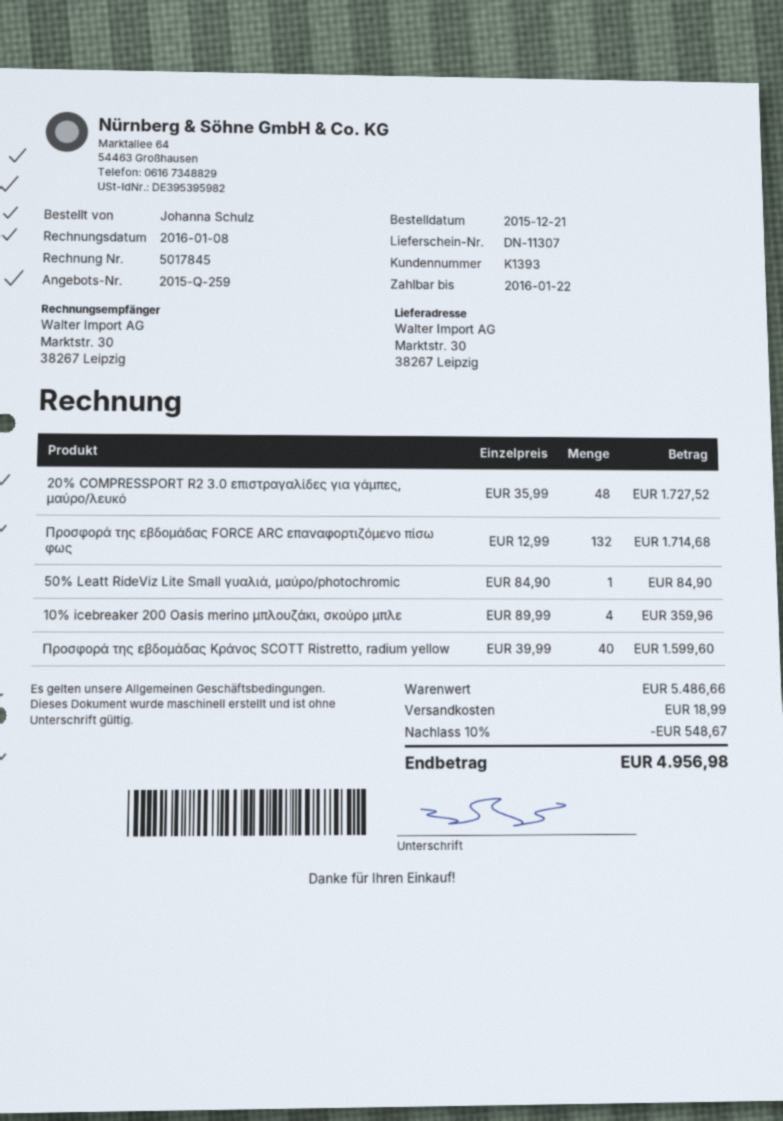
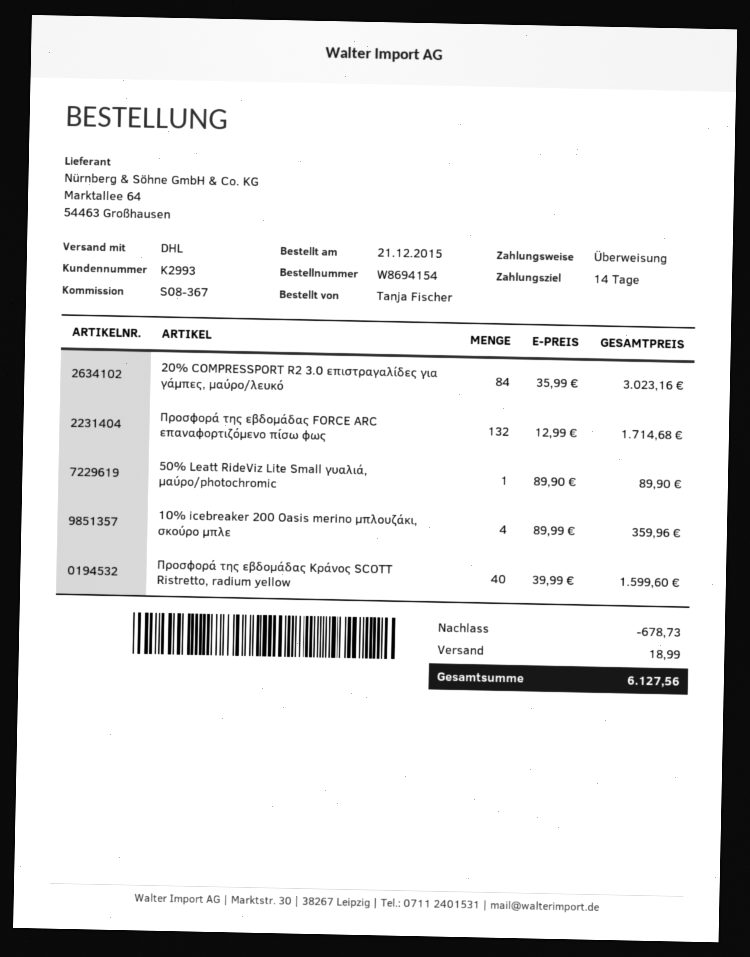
customer number: K1393 -> K2993
ordered by: Johanna Schulz -> Tanja Fischer
20% COMPRESSPORT R2 3.0 επιστραγαλίδες για γάμπες, μαύρο/λευκό: 48 x 35.99 = 1727.52 -> 84 x 35.99 = 3023.16
50% Leatt RideViz Lite Small γυαλιά, μαύρο/photochromic: 1 x 84.90 = 84.90 -> 1 x 89.90 = 89.90
discount: 548.67 -> 678.73
total: 4956.98 -> 6127.56

